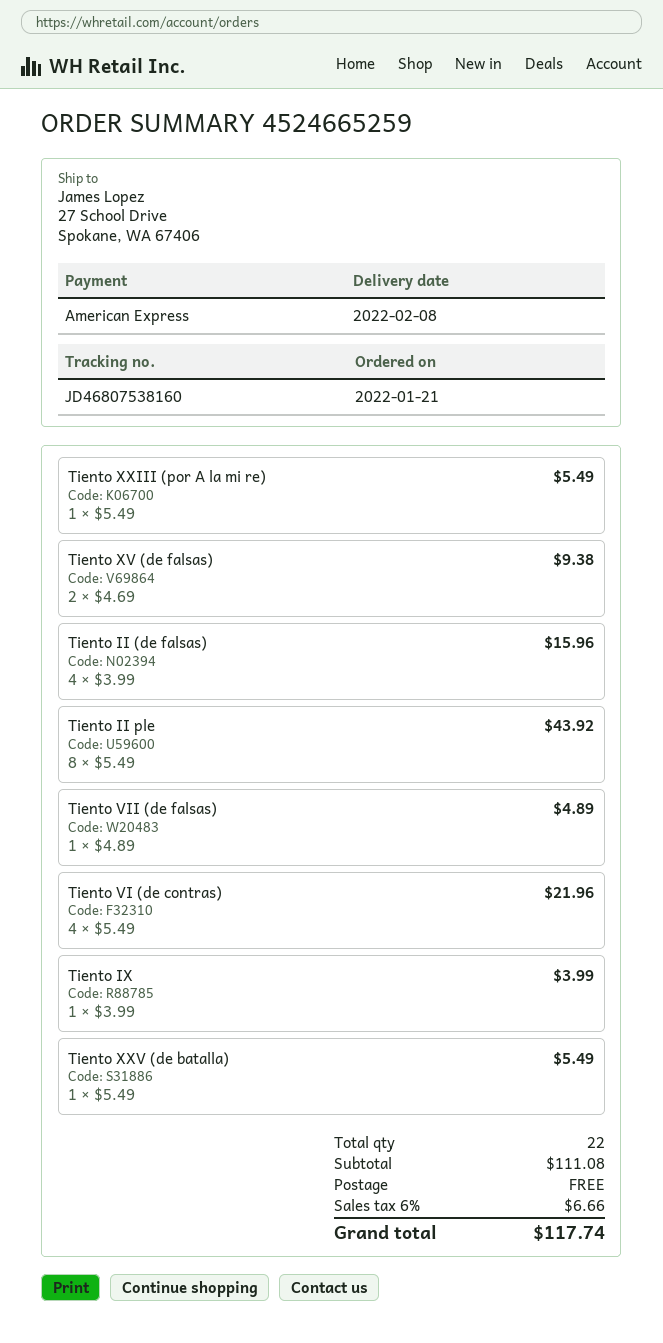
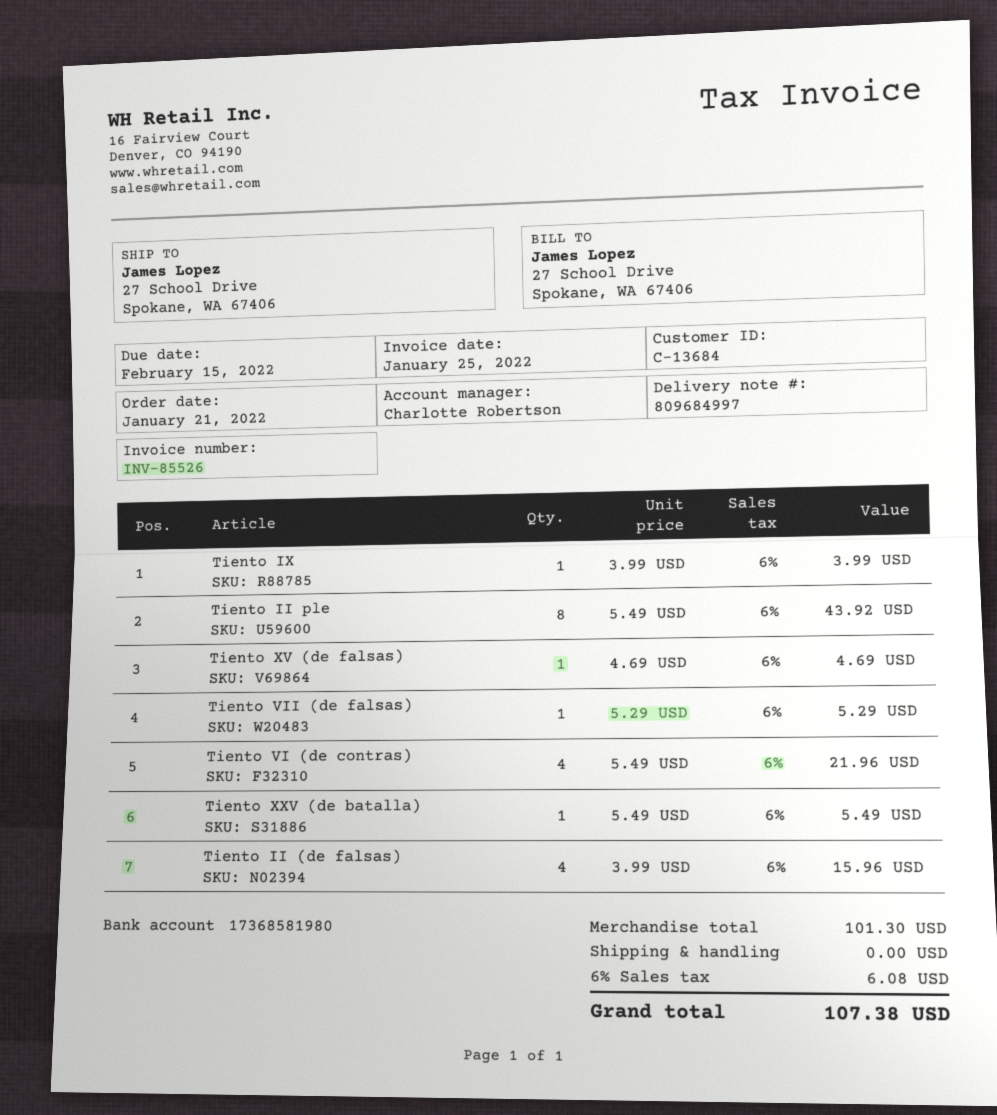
Tiento XXIII (por A la mi re): 1 x 5.49 = 5.49 -> none
Tiento XV (de falsas): 2 x 4.69 = 9.38 -> 1 x 4.69 = 4.69
Tiento VII (de falsas): 1 x 4.89 = 4.89 -> 1 x 5.29 = 5.29
subtotal: 111.08 -> 101.30
tax: 6% = 6.66 -> 6% = 6.08
total: 117.74 -> 107.38

